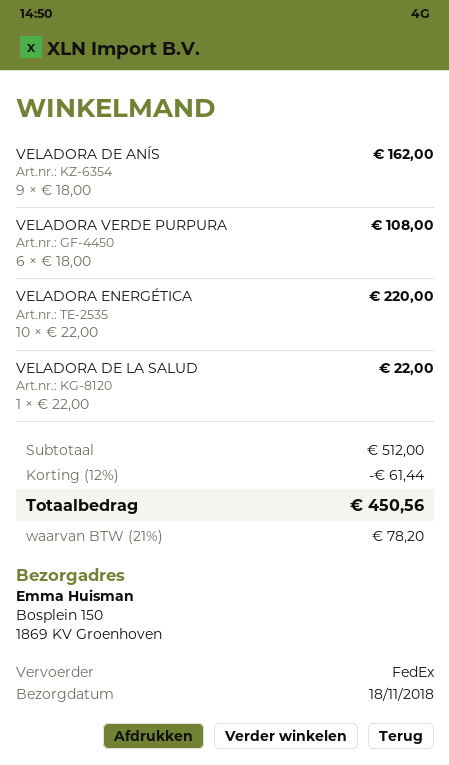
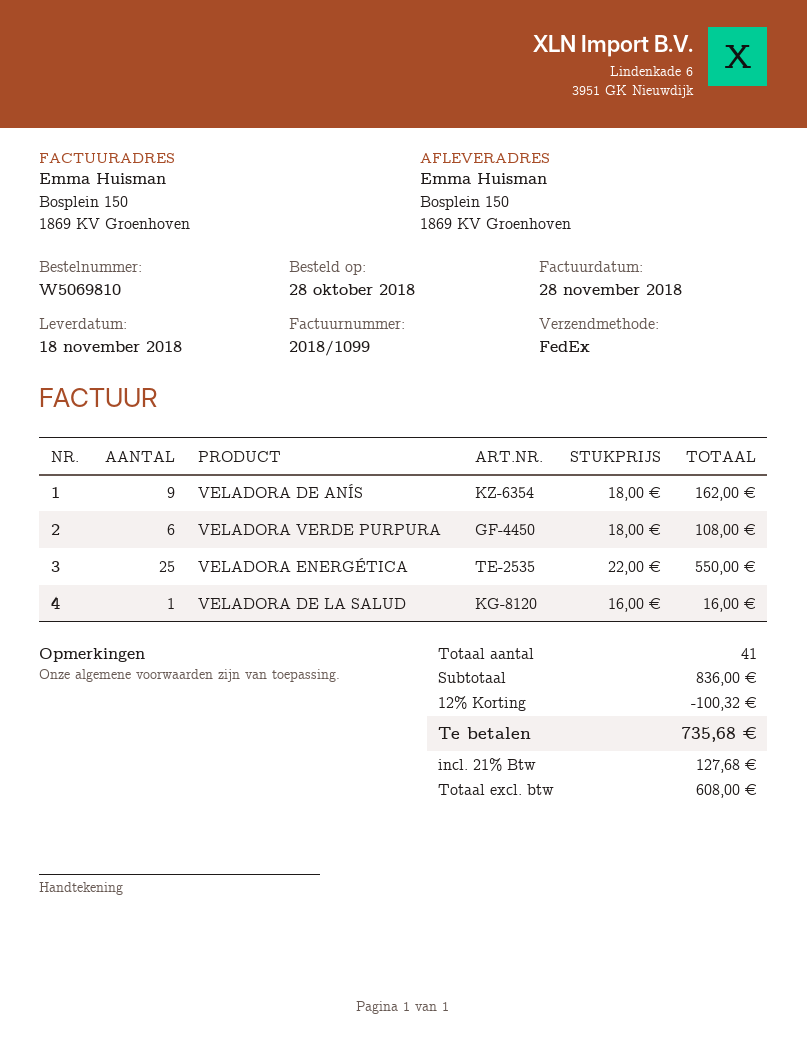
VELADORA ENERGÉTICA: 10 x 22.00 = 220.00 -> 25 x 22.00 = 550.00
VELADORA DE LA SALUD: 1 x 22.00 = 22.00 -> 1 x 16.00 = 16.00
subtotal: 512.00 -> 836.00
discount: 12% = 61.44 -> 12% = 100.32
tax: 21% = 78.20 -> 21% = 127.68
total: 450.56 -> 735.68

